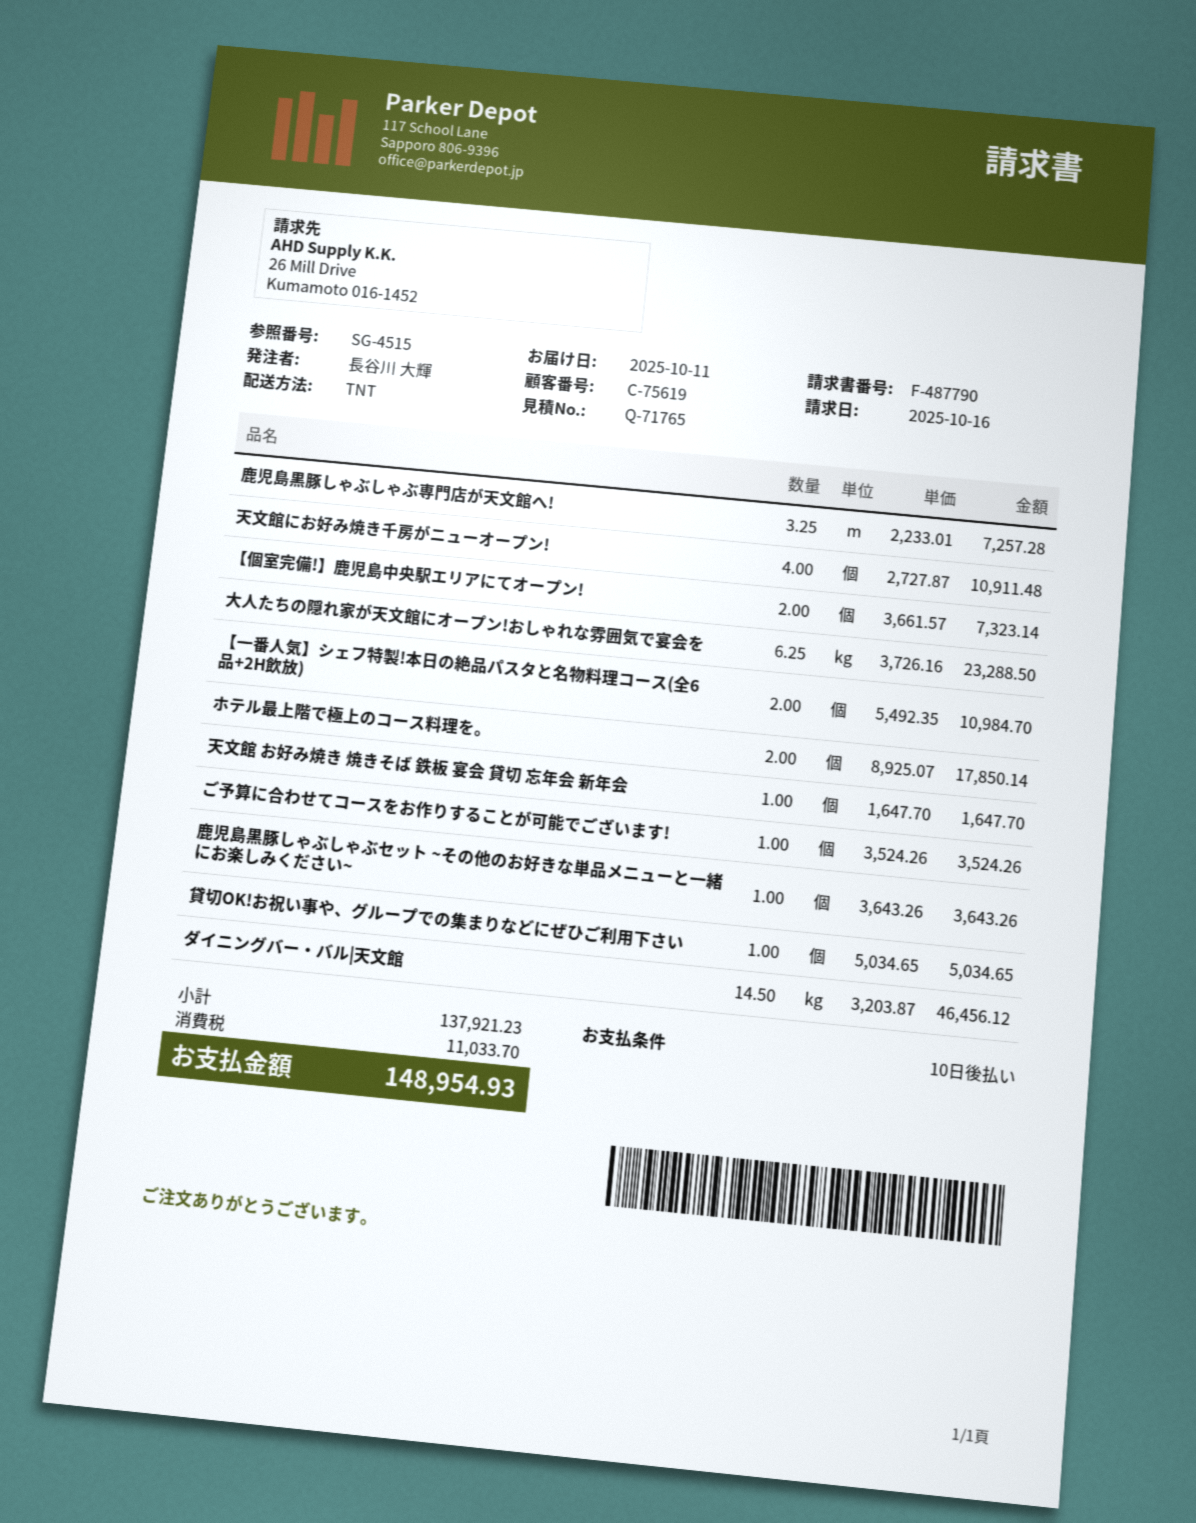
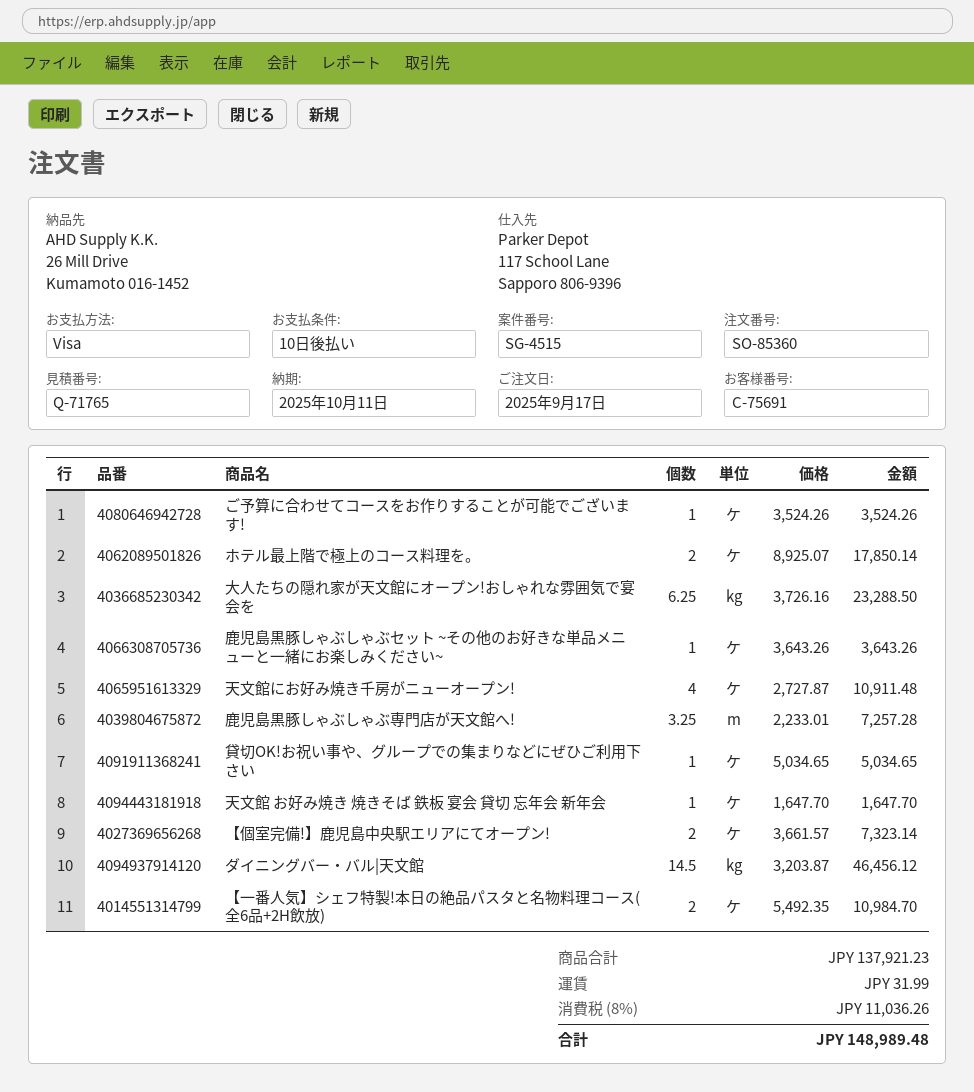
customer number: C-75619 -> C-75691
shipping: none -> 31.99
tax: 11033.70 -> 11036.26
total: 148954.93 -> 148989.48

